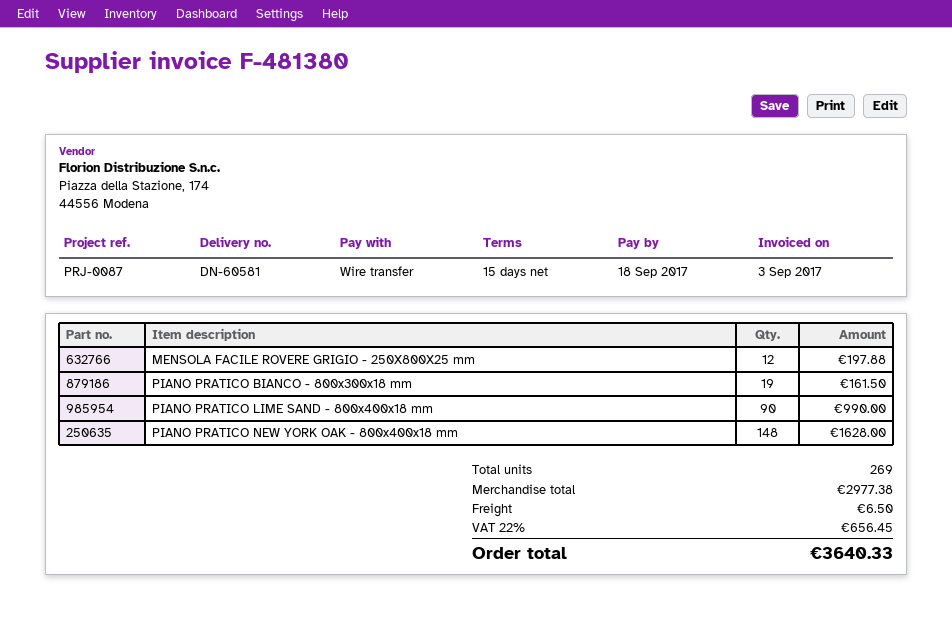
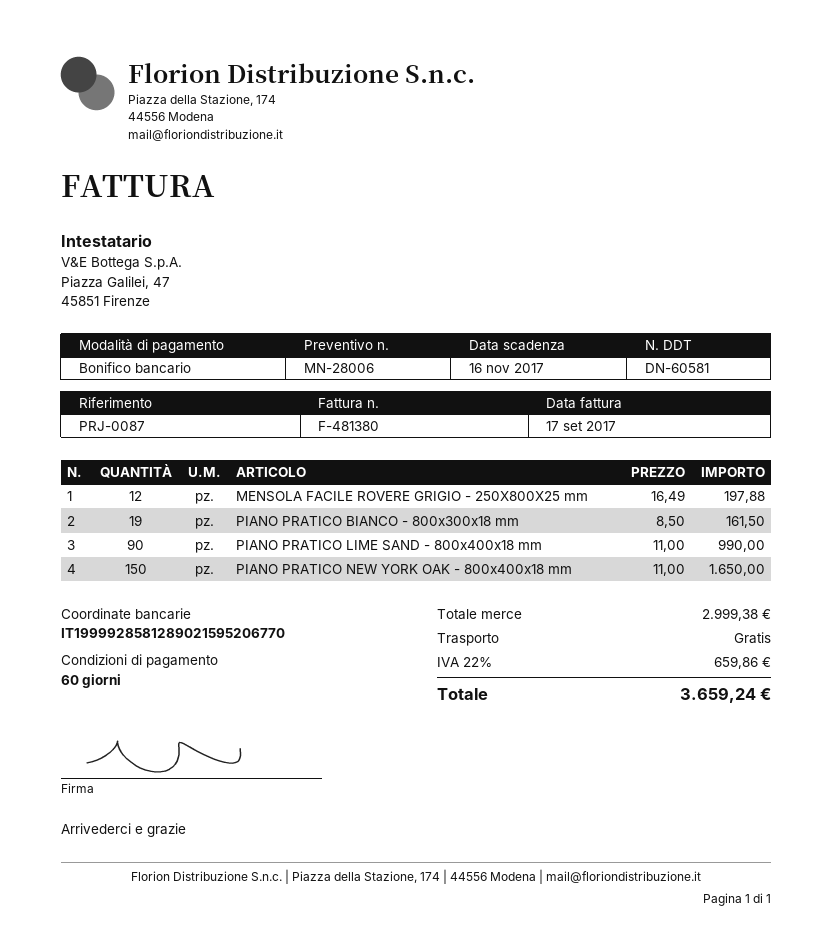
invoice date: 2017-09-03 -> 2017-09-17
payment terms: 15 days -> 60 days
due date: 2017-09-18 -> 2017-11-16
PIANO PRATICO NEW YORK OAK - 800x400x18 mm: 148 for 1628.00 -> 150 for 1650.00
subtotal: 2977.38 -> 2999.38
shipping: 6.50 -> 0.00
tax: 22% = 656.45 -> 22% = 659.86
total: 3640.33 -> 3659.24

